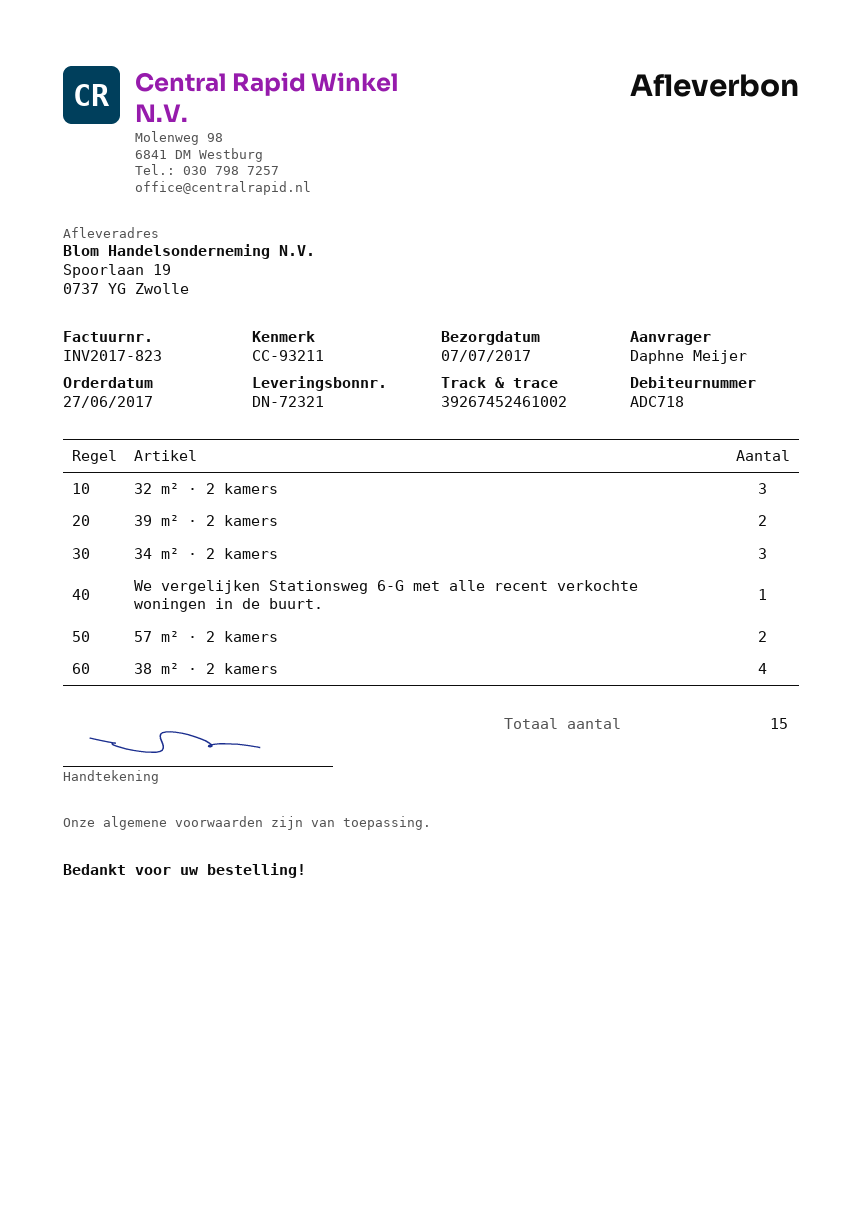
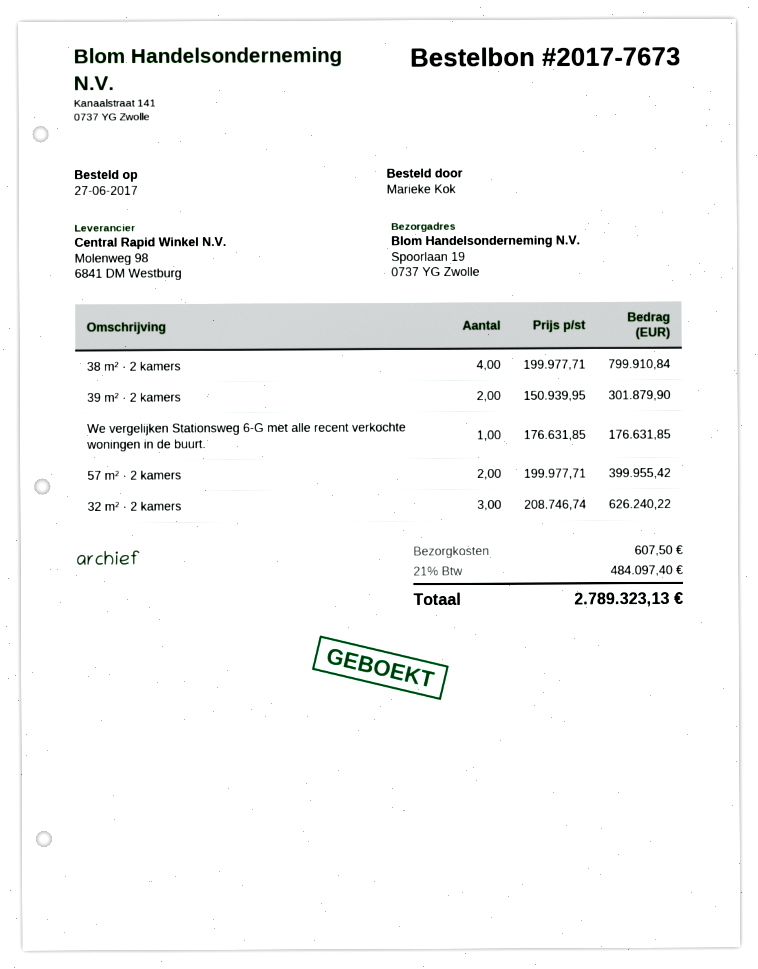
ordered by: Daphne Meijer -> Marieke Kok
34 m² · 2 kamers: 3 -> none

